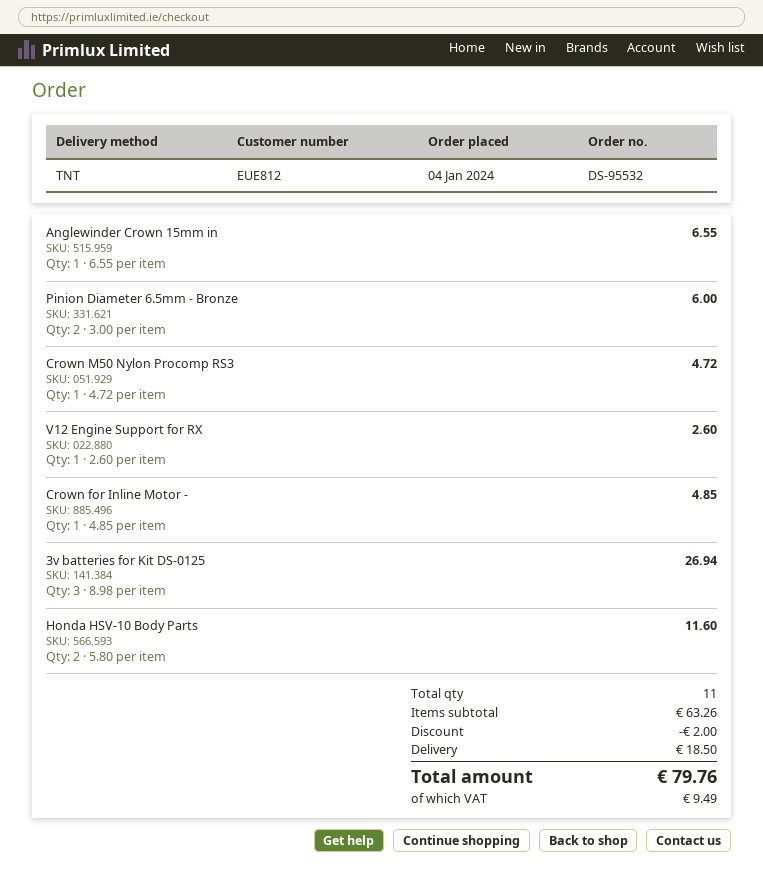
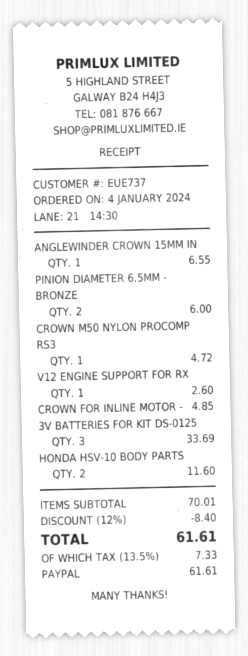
customer number: EUE812 -> EUE737
3v batteries for Kit DS-0125: 3 for 26.94 -> 3 for 33.69
subtotal: 63.26 -> 70.01
discount: 2.00 -> 8.40
shipping: 18.50 -> none
tax: 9.49 -> 7.33
total: 79.76 -> 61.61

